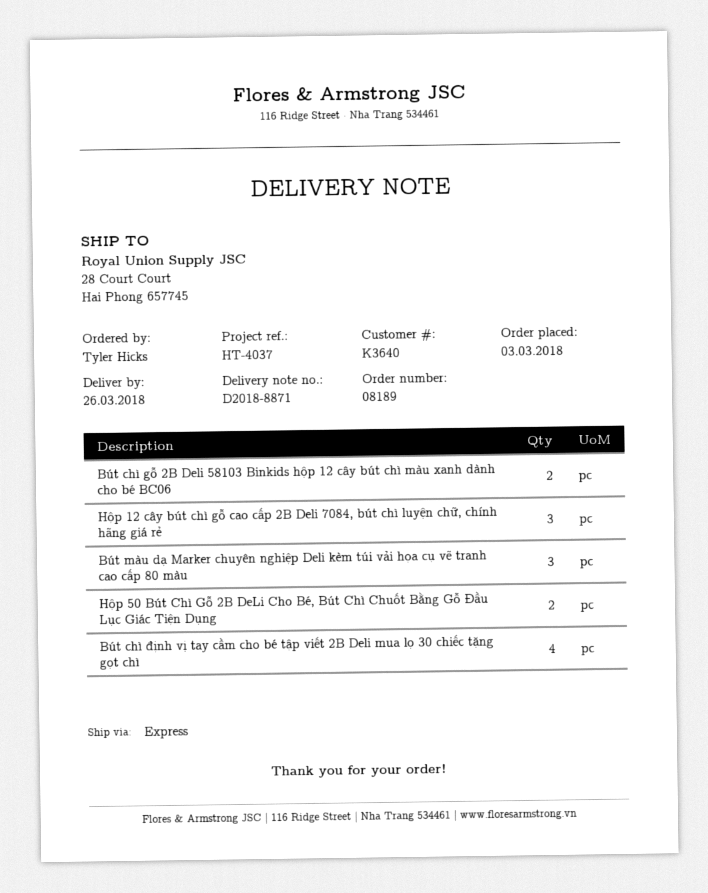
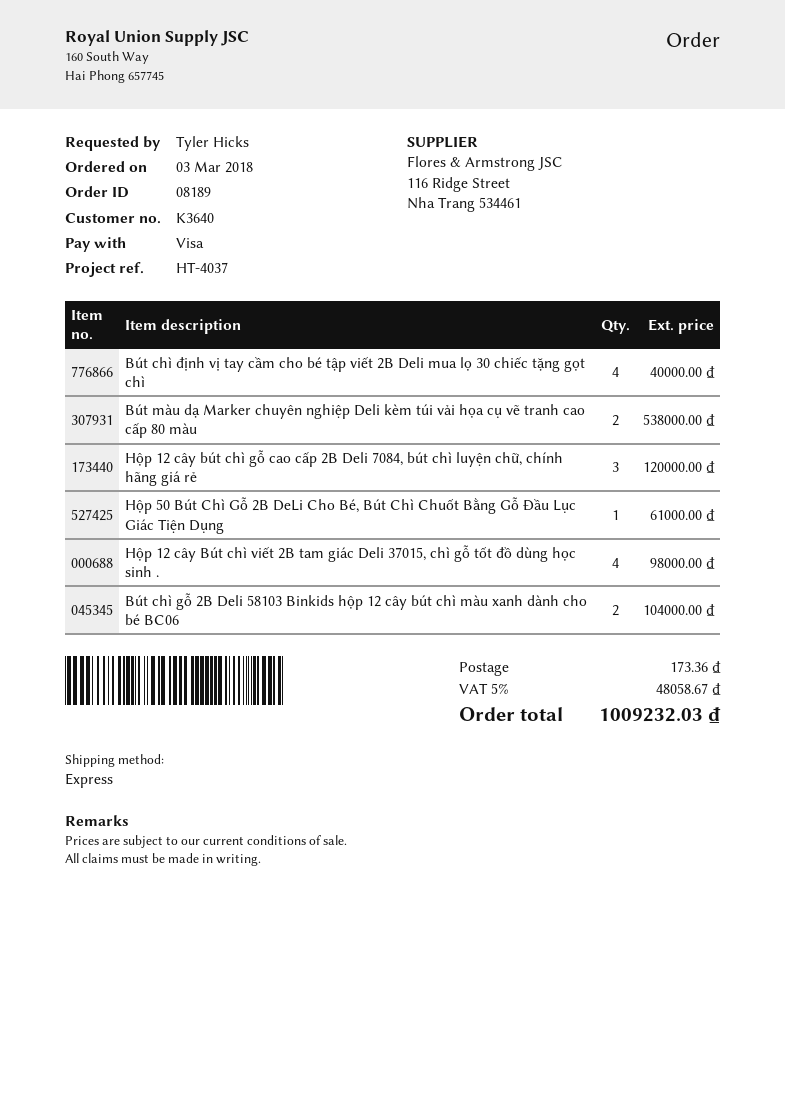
Bút màu dạ Marker chuyên nghiệp Deli kèm túi vải họa cụ vẽ tranh cao cấp 80 màu: 3 -> 2
Hộp 50 Bút Chì Gỗ 2B DeLi Cho Bé, Bút Chì Chuốt Bằng Gỗ Đầu Lục Giác Tiện Dụng: 2 -> 1
Hộp 12 cây Bút chì viết 2B tam giác Deli 37015, chì gỗ tốt đồ dùng học sinh .: none -> 4

